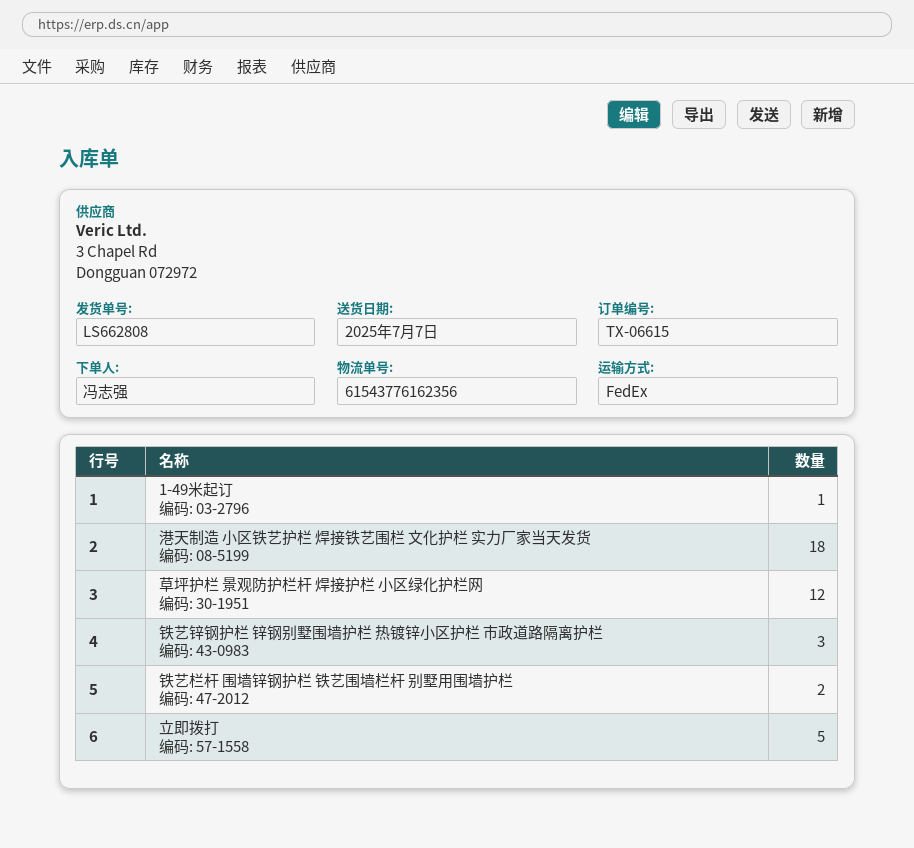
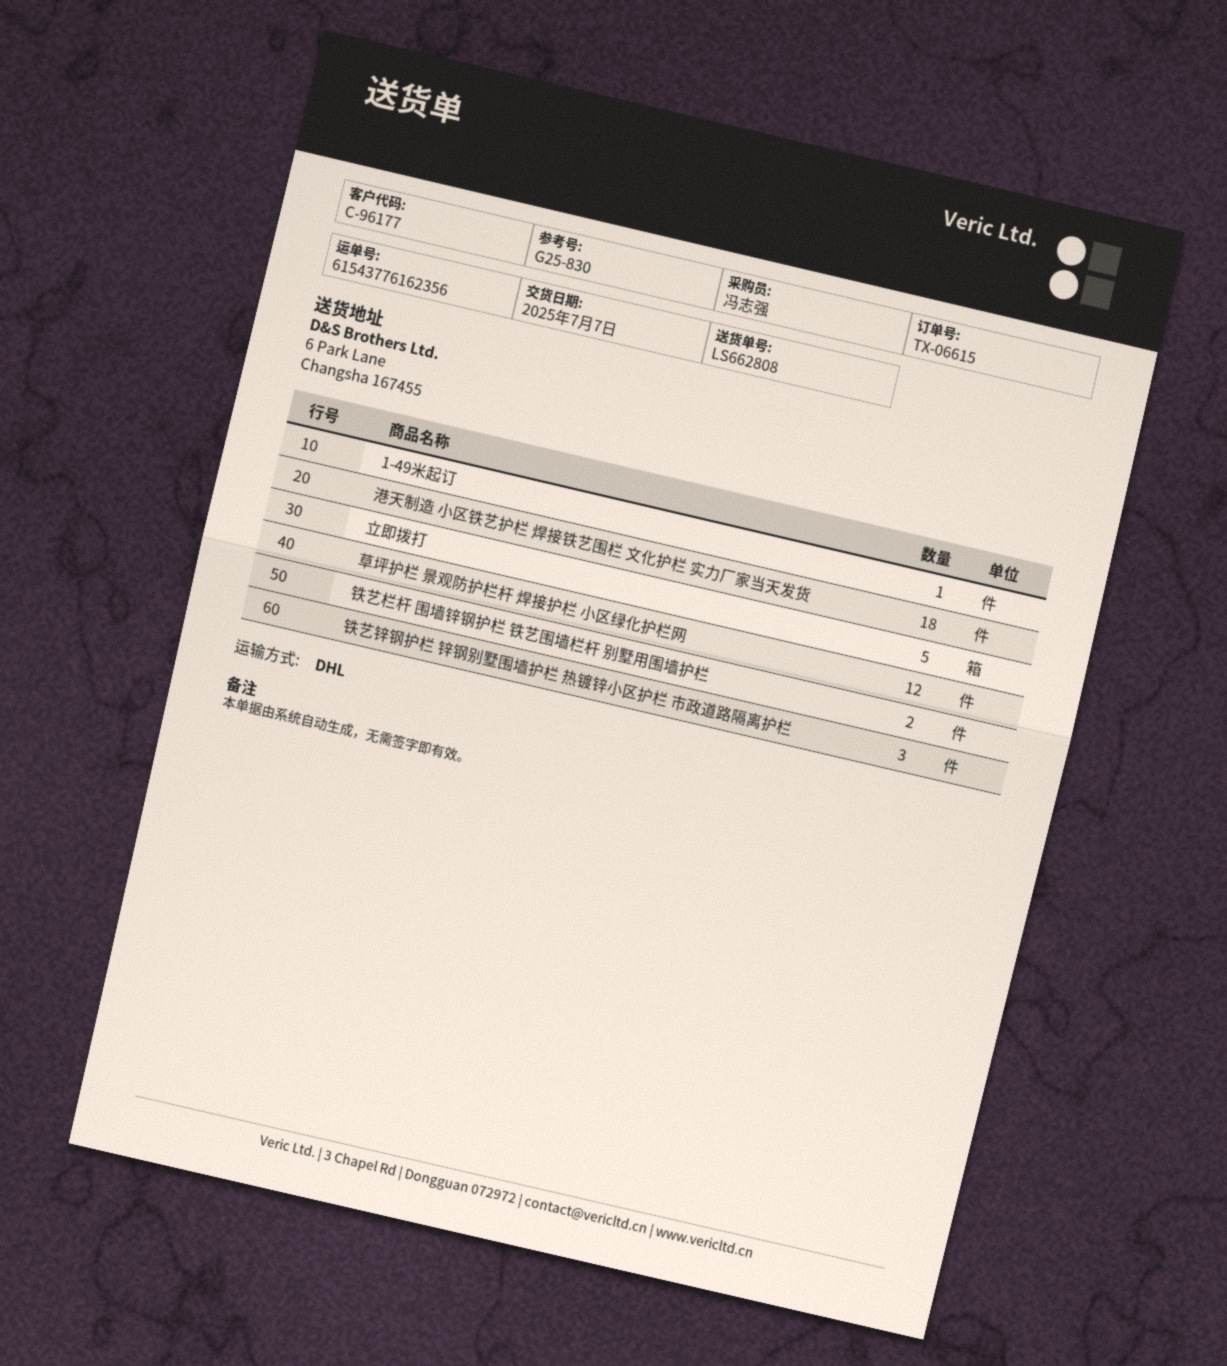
shipping method: FedEx -> DHL

